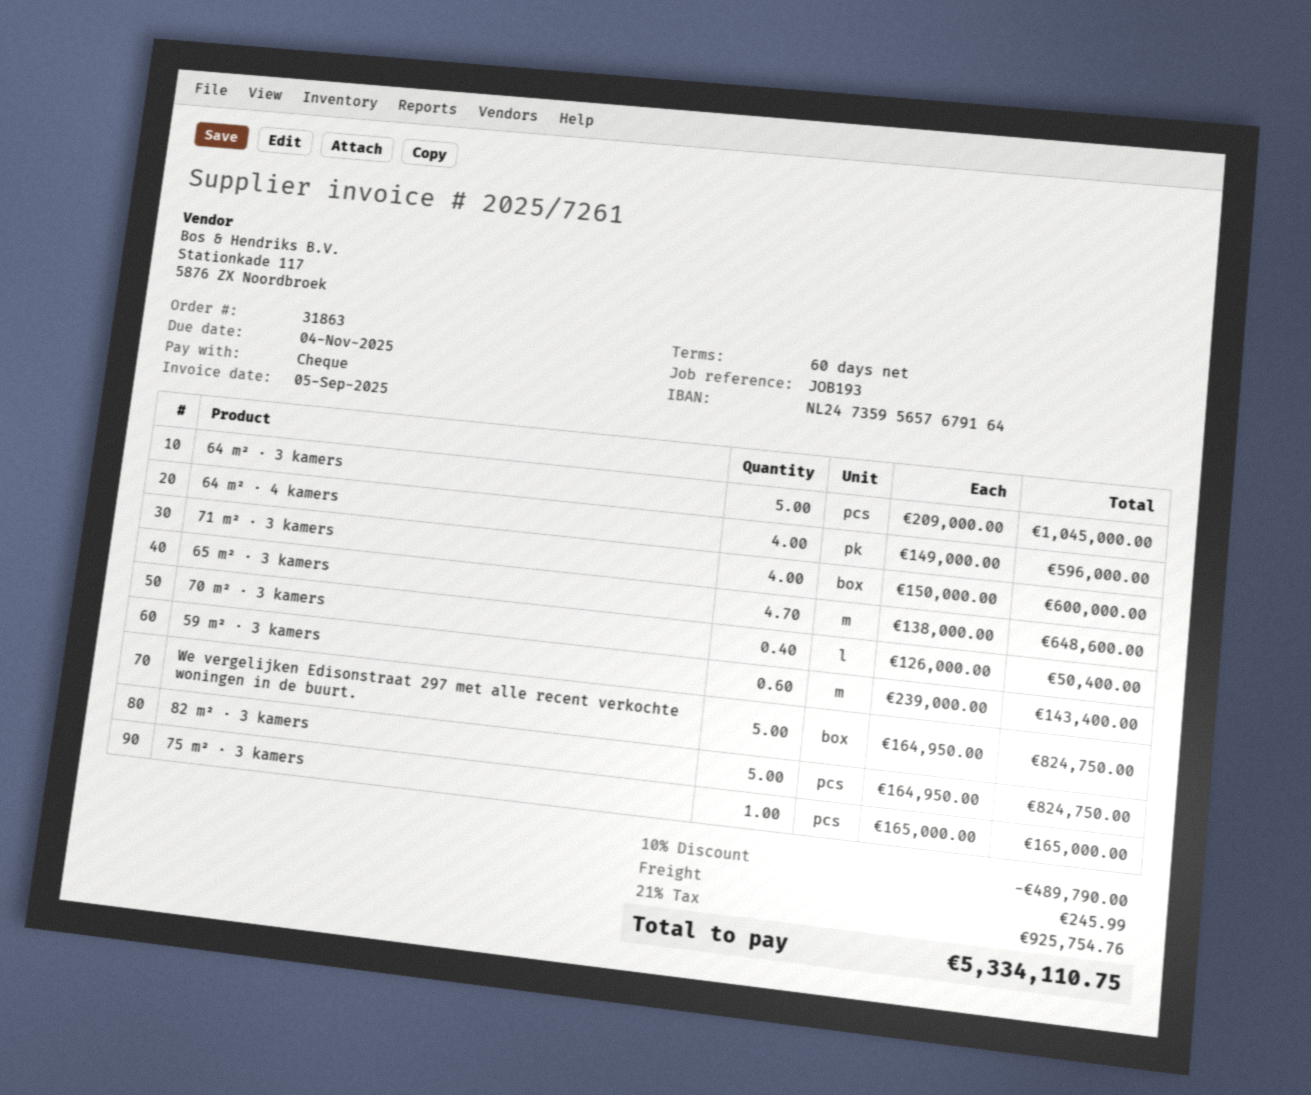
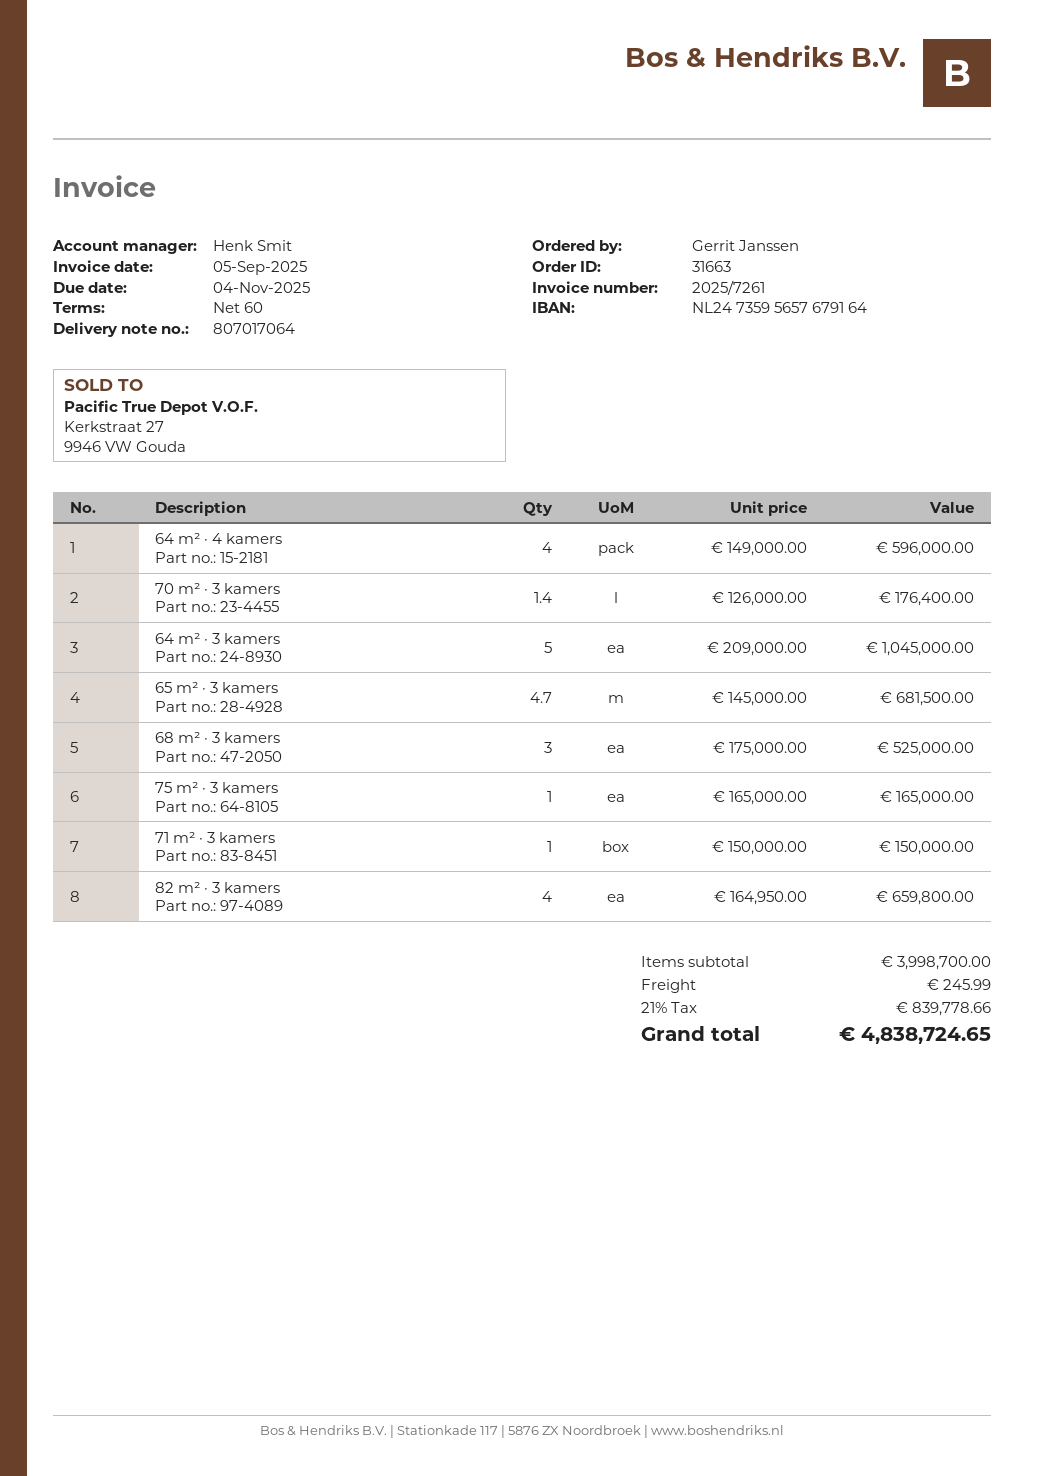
order number: 31863 -> 31663
71 m² · 3 kamers: 4 x 150000.00 = 600000.00 -> 1 x 150000.00 = 150000.00
65 m² · 3 kamers: 4.7 x 138000.00 = 648600.00 -> 4.7 x 145000.00 = 681500.00
70 m² · 3 kamers: 0.4 x 126000.00 = 50400.00 -> 1.4 x 126000.00 = 176400.00
59 m² · 3 kamers: 0.6 x 239000.00 = 143400.00 -> none
We vergelijken Edisonstraat 297 met alle recent verkochte woningen in de buurt.: 5 x 164950.00 = 824750.00 -> none
82 m² · 3 kamers: 5 x 164950.00 = 824750.00 -> 4 x 164950.00 = 659800.00
68 m² · 3 kamers: none -> 3 x 175000.00 = 525000.00
discount: 10% = 489790.00 -> none
tax: 21% = 925754.76 -> 21% = 839778.66
total: 5334110.75 -> 4838724.65

